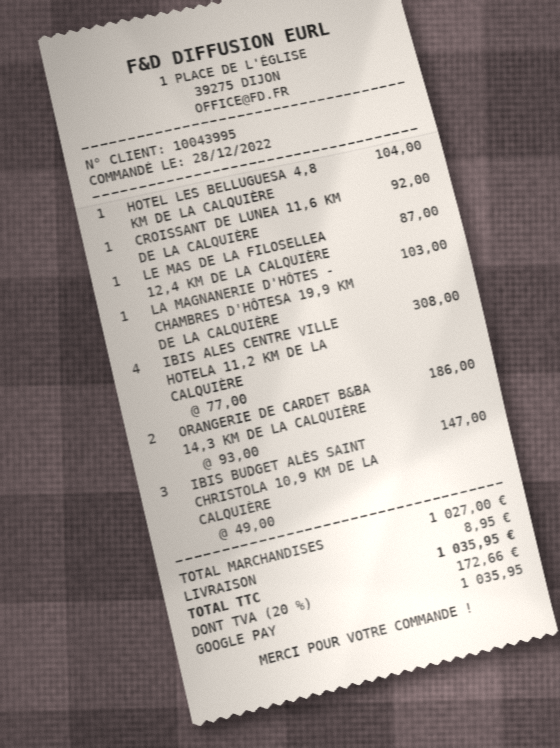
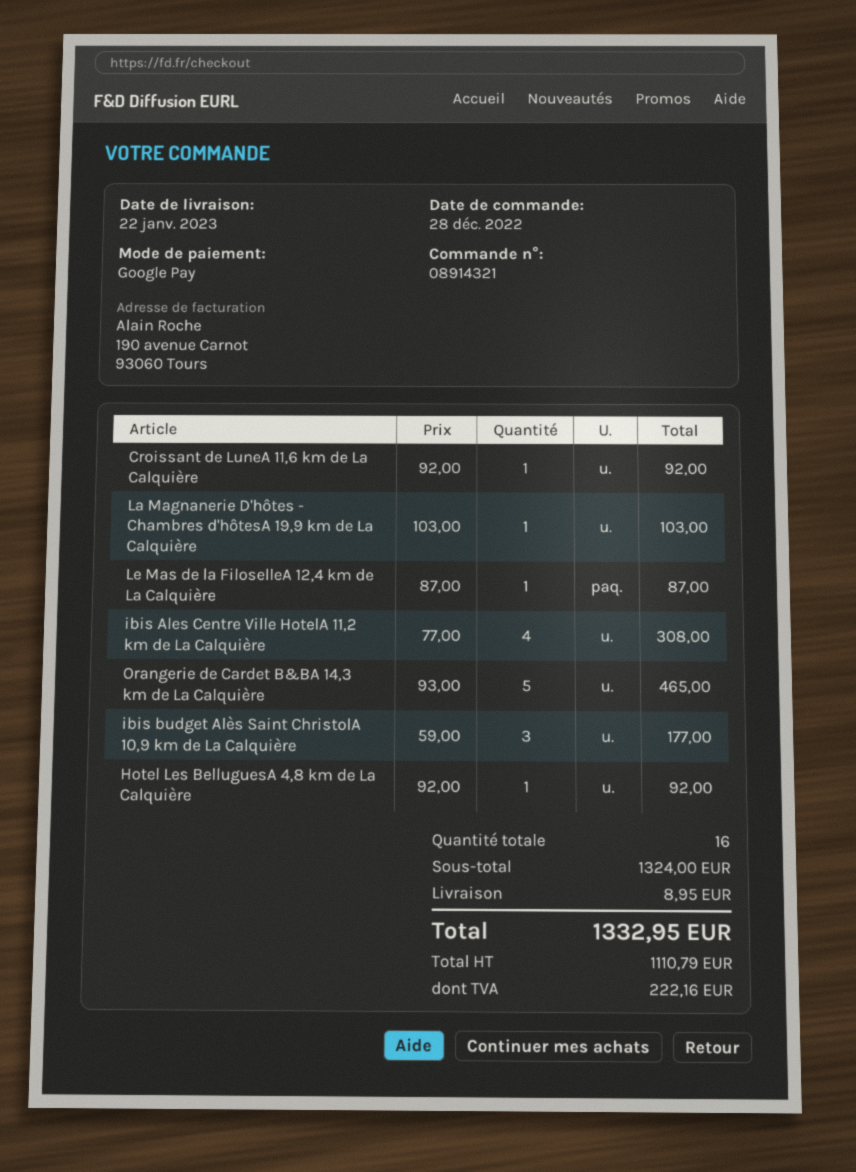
HOTEL LES BELLUGUESA 4,8 KM DE LA CALQUIÈRE: 1 x 104.00 = 104.00 -> 1 x 92.00 = 92.00
ORANGERIE DE CARDET B&BA 14,3 KM DE LA CALQUIÈRE: 2 x 93.00 = 186.00 -> 5 x 93.00 = 465.00
IBIS BUDGET ALÈS SAINT CHRISTOLA 10,9 KM DE LA CALQUIÈRE: 3 x 49.00 = 147.00 -> 3 x 59.00 = 177.00
subtotal: 1027.00 -> 1324.00
tax: 172.66 -> 222.16
total: 1035.95 -> 1332.95

